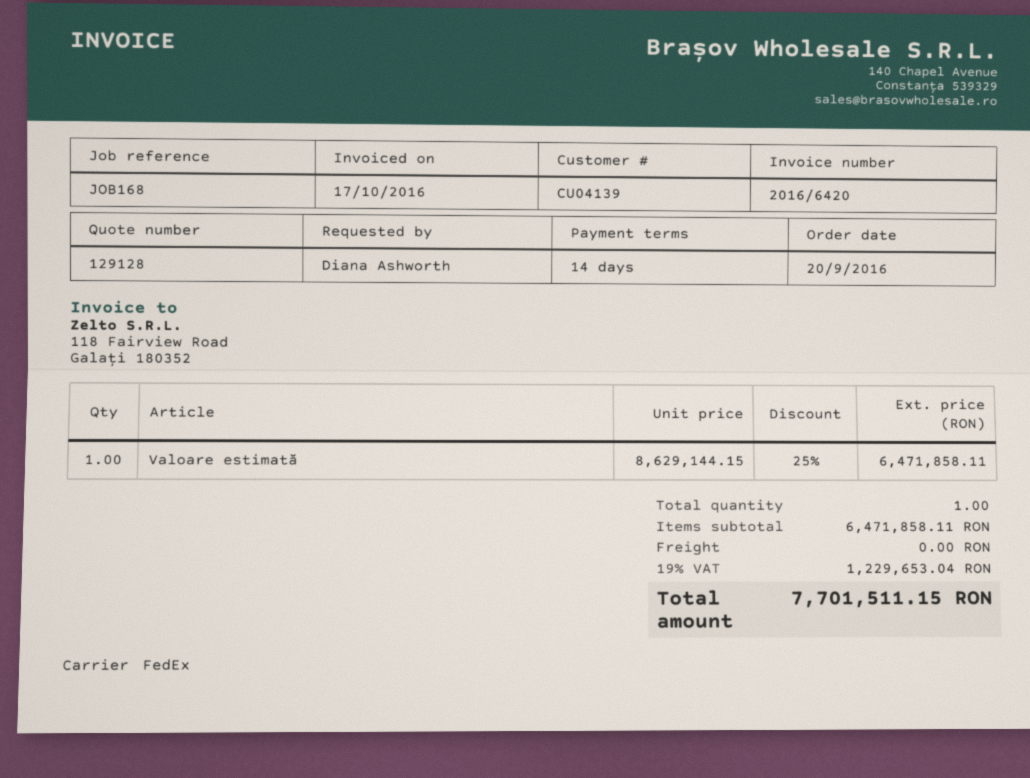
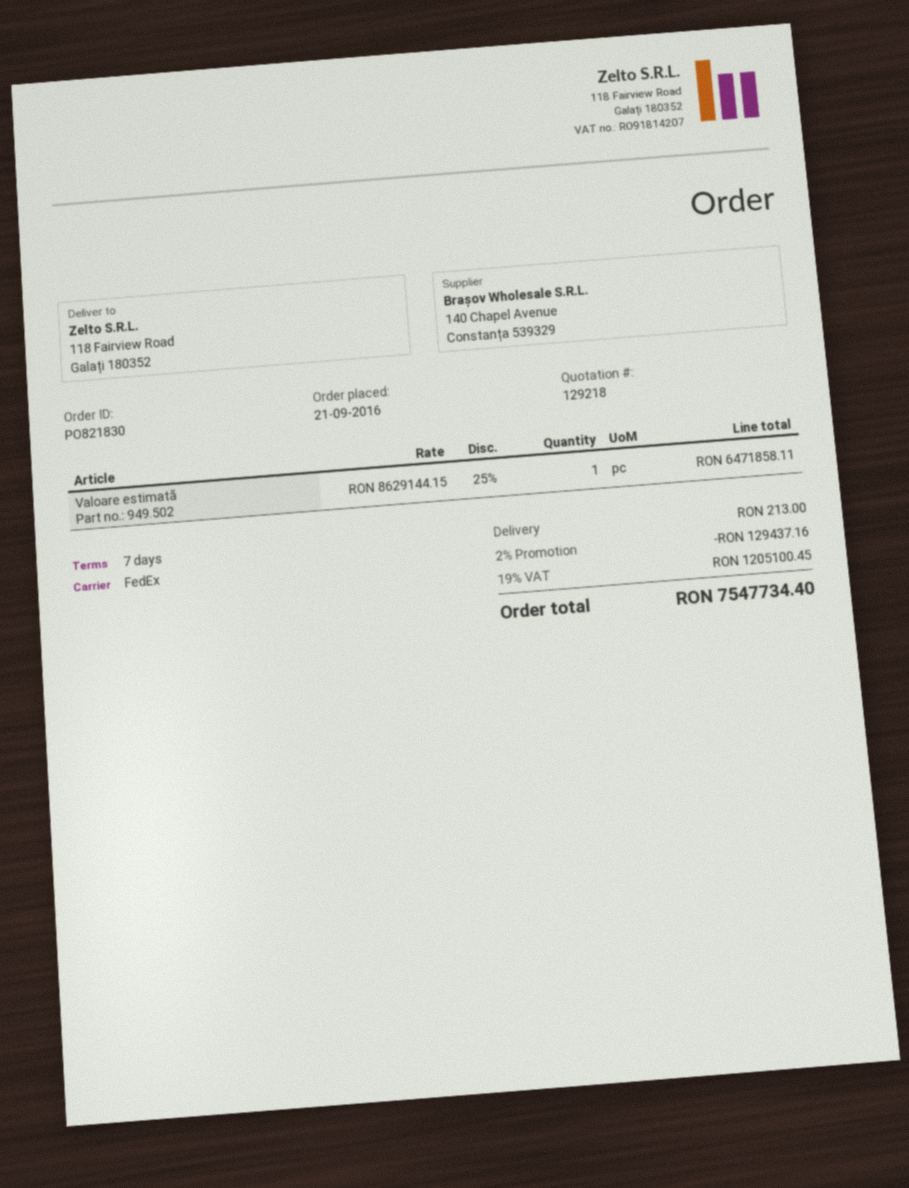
quote number: 129128 -> 129218
order date: 2016-09-20 -> 2016-09-21
payment terms: 14 days -> 7 days
discount: none -> 2% = 129437.16
shipping: 0.00 -> 213.00
tax: 19% = 1229653.04 -> 19% = 1205100.45
total: 7701511.15 -> 7547734.40

